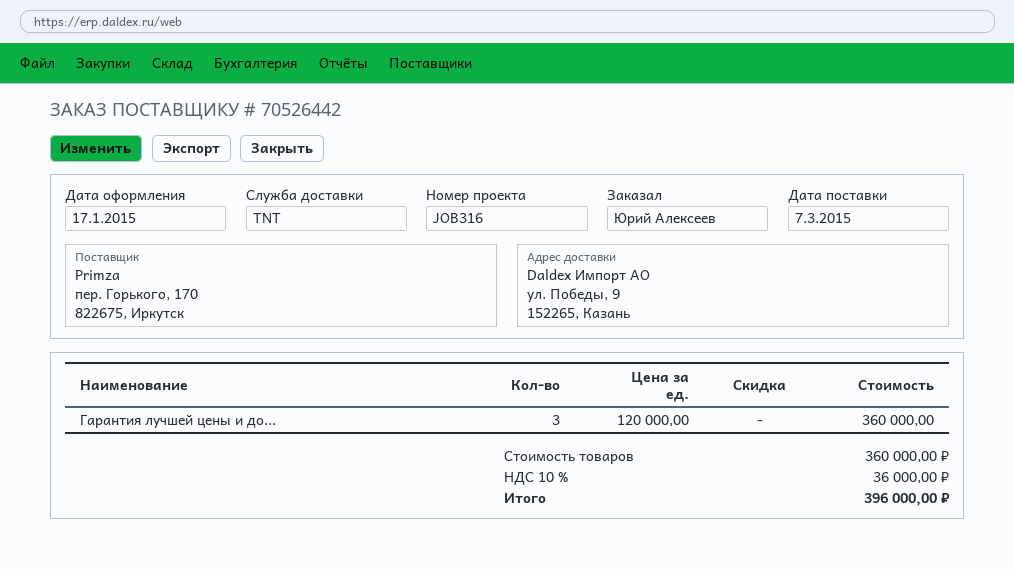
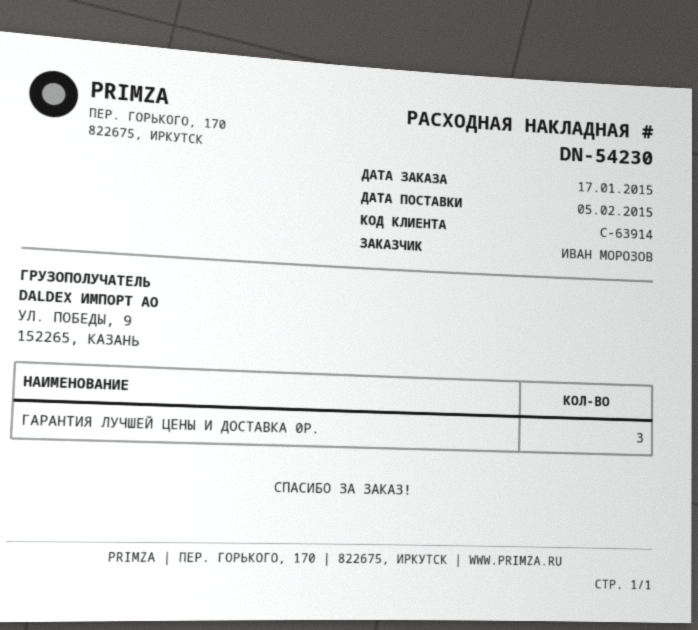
delivery date: 2015-03-07 -> 2015-02-05
ordered by: Юрий Алексеев -> ИВАН МОРОЗОВ

